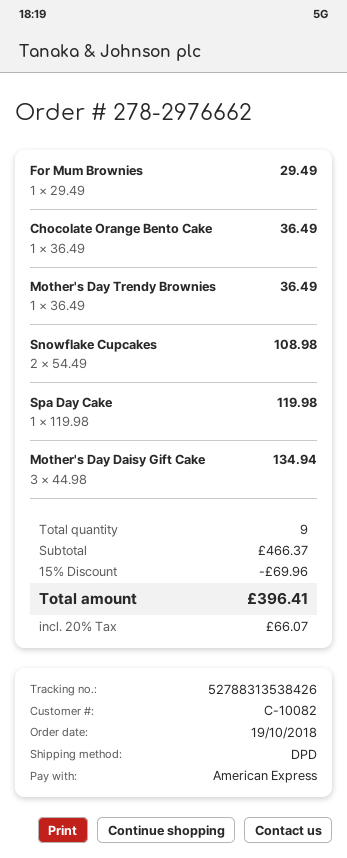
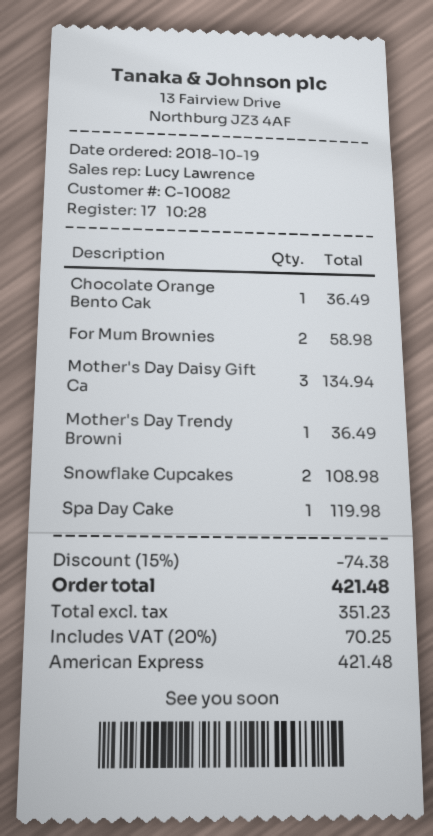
For Mum Brownies: 1 for 29.49 -> 2 for 58.98
discount: 15% = 69.96 -> 15% = 74.38
tax: 20% = 66.07 -> 20% = 70.25
total: 396.41 -> 421.48

